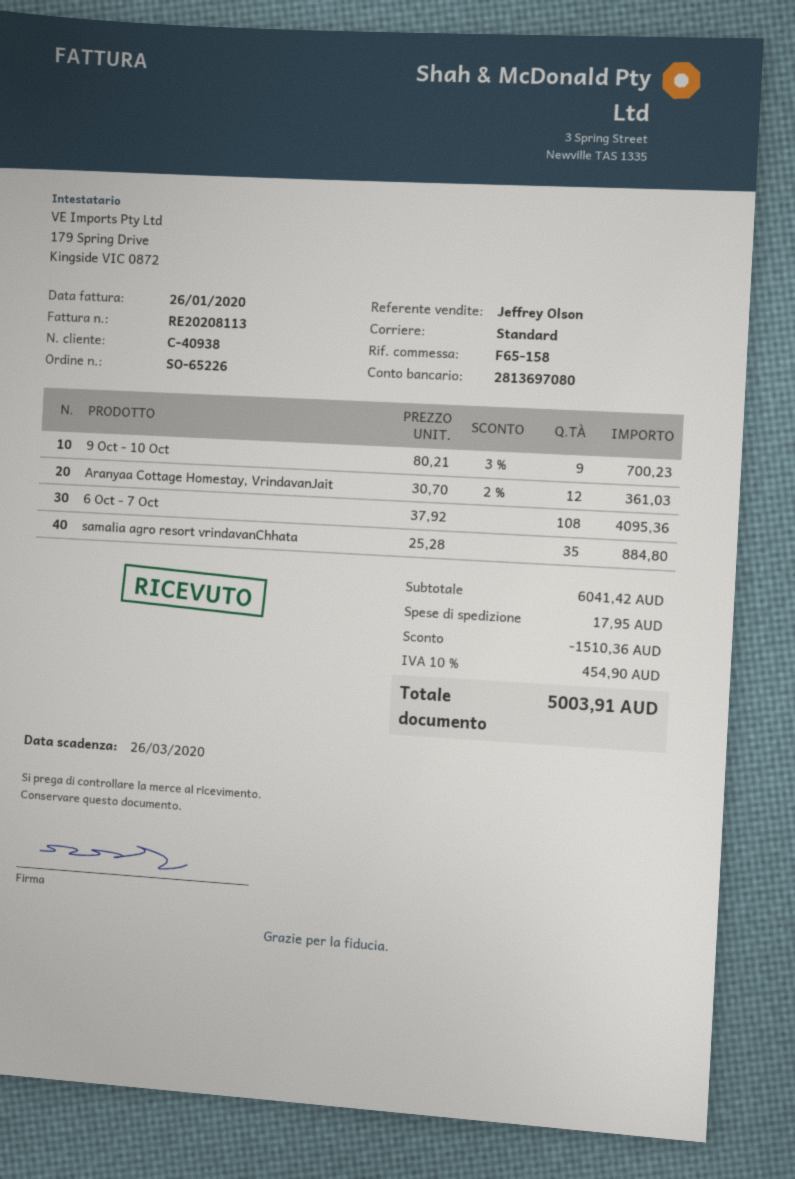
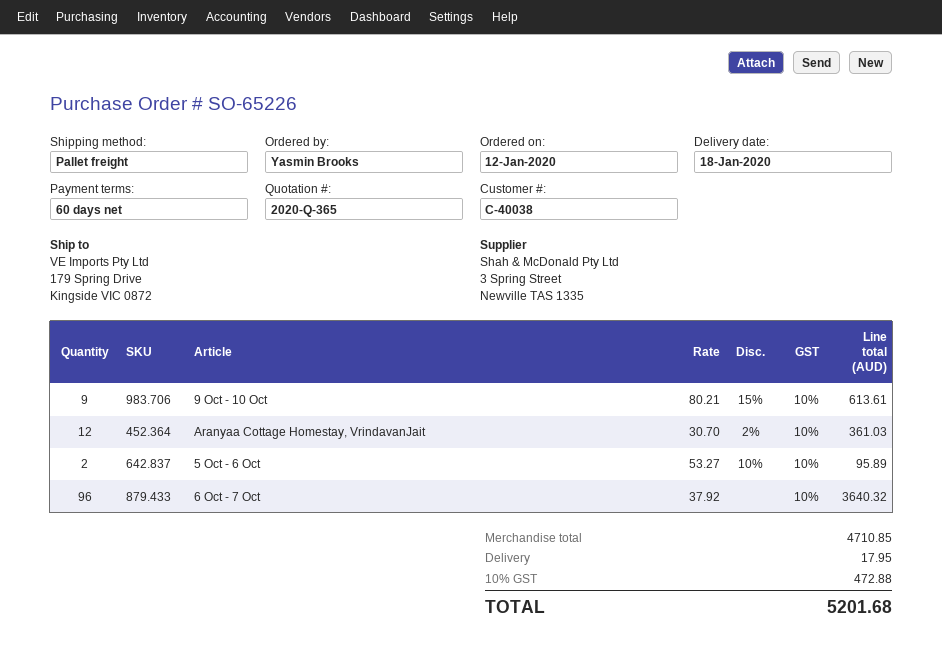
customer number: C-40938 -> C-40038
shipping method: standard -> pallet freight
9 Oct - 10 Oct: 9 x 80.21 - 3% = 700.23 -> 9 x 80.21 - 15% = 613.61
6 Oct - 7 Oct: 108 x 37.92 = 4095.36 -> 96 x 37.92 = 3640.32
samalia agro resort vrindavanChhata: 35 x 25.28 = 884.80 -> none
5 Oct - 6 Oct: none -> 2 x 53.27 - 10% = 95.89
subtotal: 6041.42 -> 4710.85
discount: 1510.36 -> none
tax: 10% = 454.90 -> 10% = 472.88
total: 5003.91 -> 5201.68

